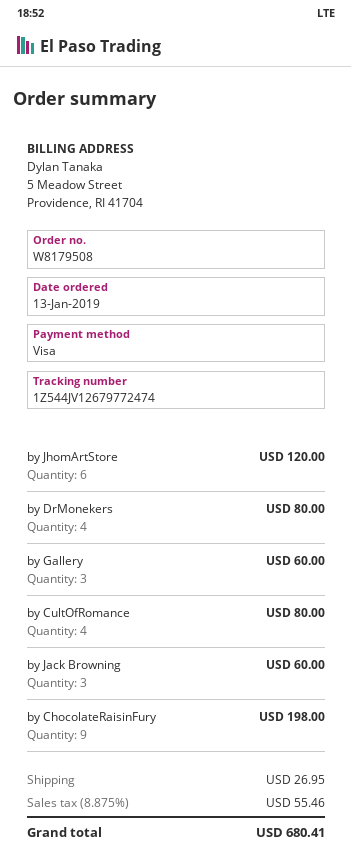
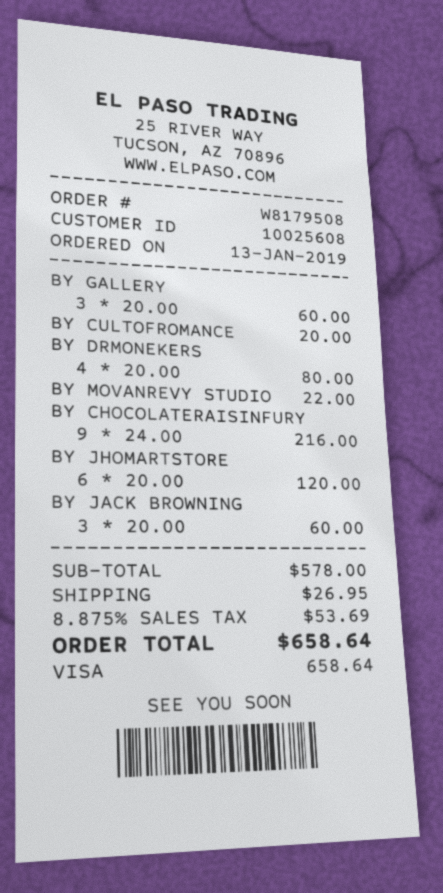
by CultOfRomance: 4 for 80.00 -> 1 for 20.00
by ChocolateRaisinFury: 9 for 198.00 -> 9 for 216.00
BY MOVANREVY STUDIO: none -> 1 for 22.00
tax: 8.875% = 55.46 -> 8.875% = 53.69
total: 680.41 -> 658.64

